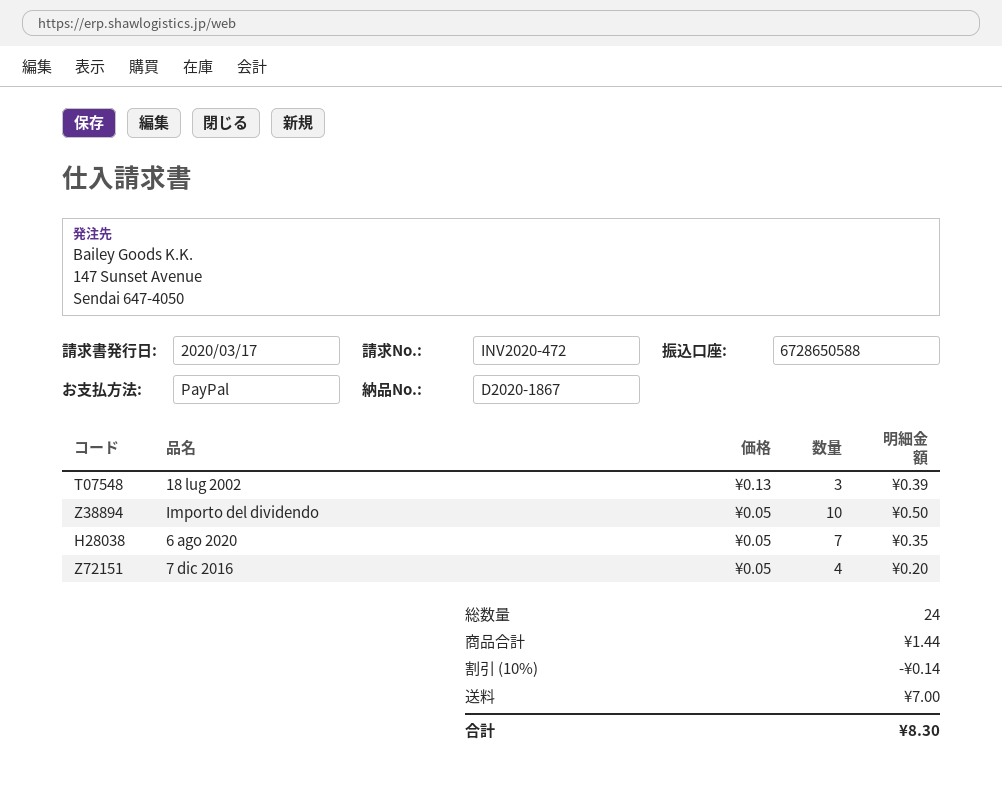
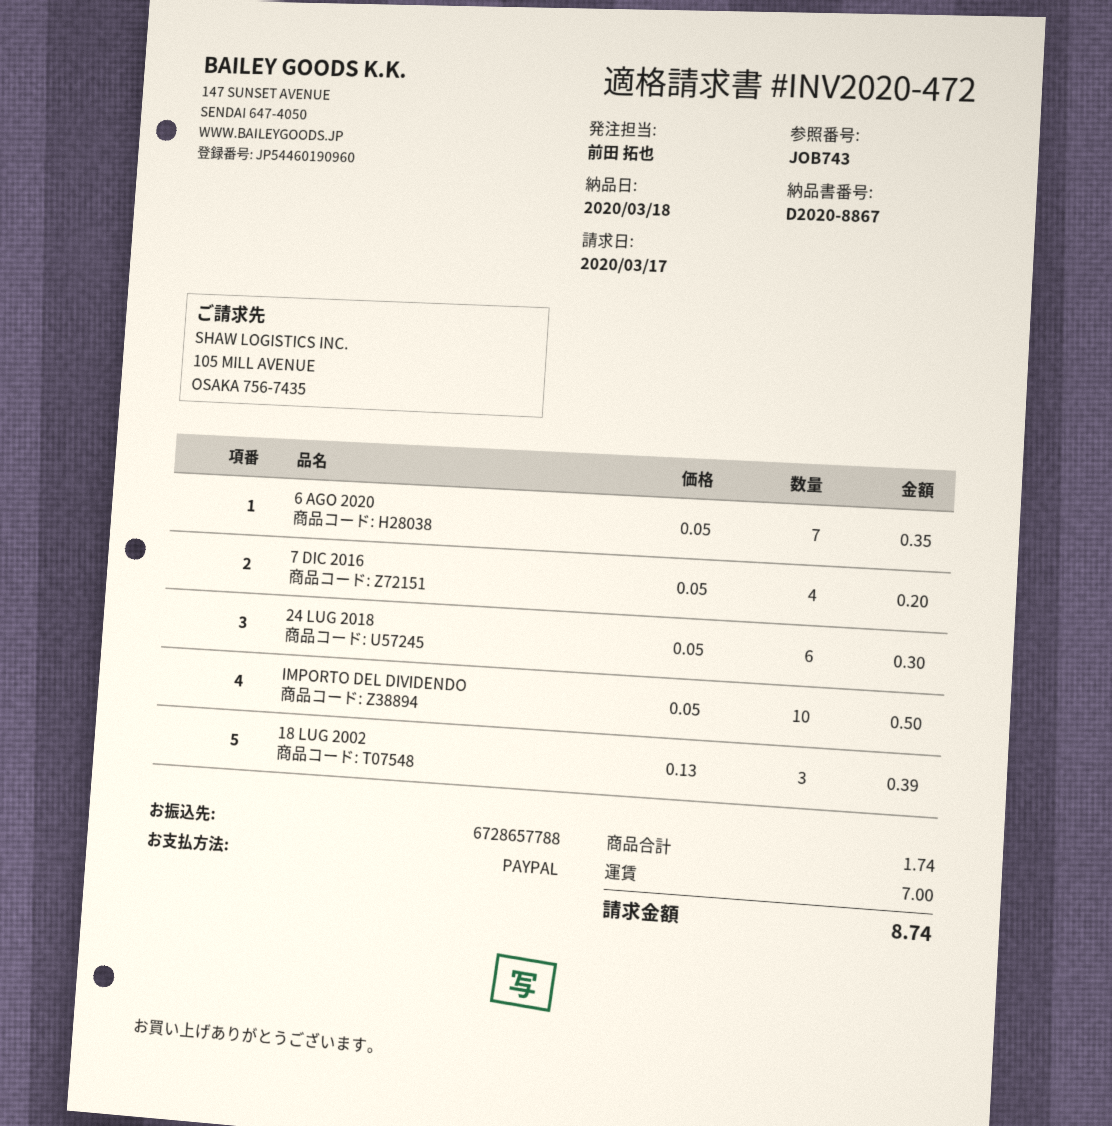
delivery note number: D2020-1867 -> D2020-8867
bank account: 6728650588 -> 6728657788
24 LUG 2018: none -> 6 x 0.05 = 0.30
subtotal: 1.44 -> 1.74
discount: 10% = 0.14 -> none
total: 8.30 -> 8.74

